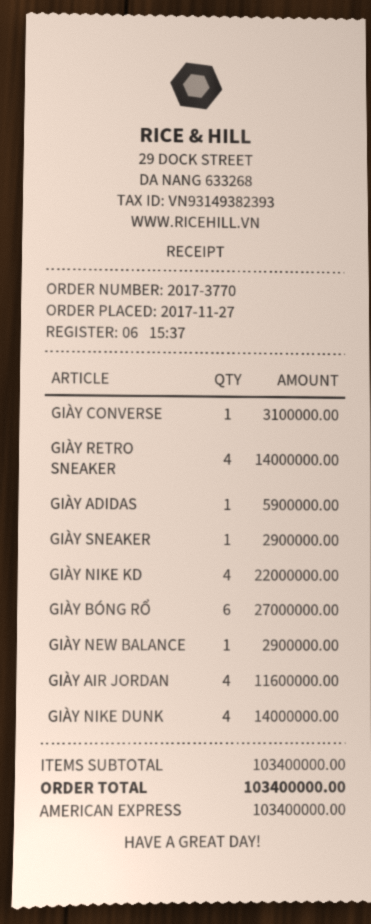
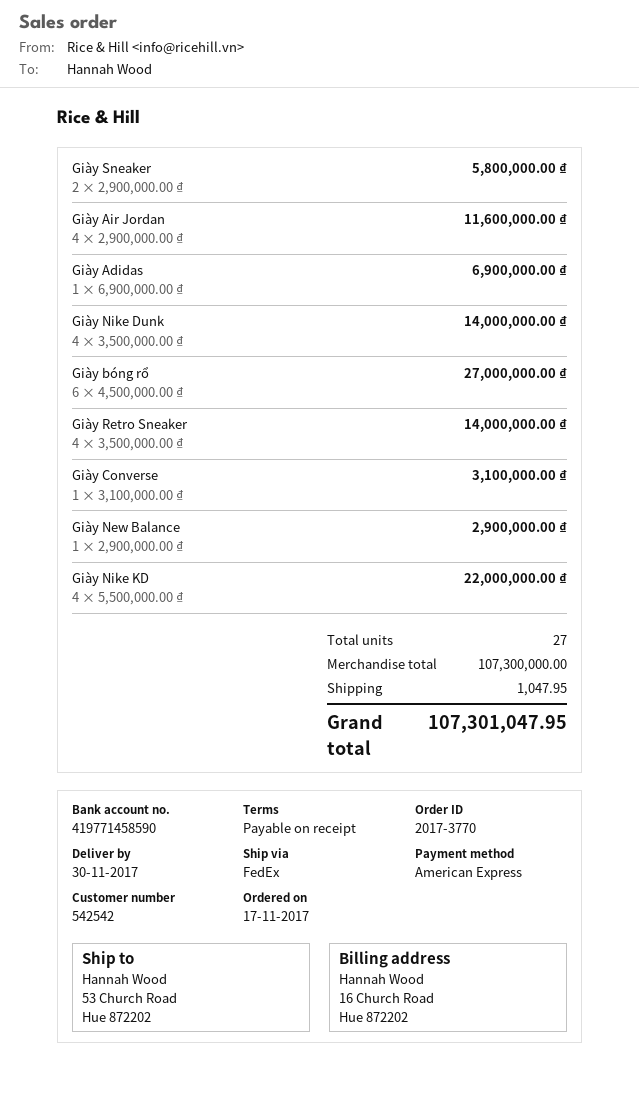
order date: 2017-11-27 -> 2017-11-17
GIÀY ADIDAS: 1 for 5900000.00 -> 1 for 6900000.00
GIÀY SNEAKER: 1 for 2900000.00 -> 2 for 5800000.00
subtotal: 103400000.00 -> 107300000.00
shipping: none -> 1047.95
total: 103400000.00 -> 107301047.95

